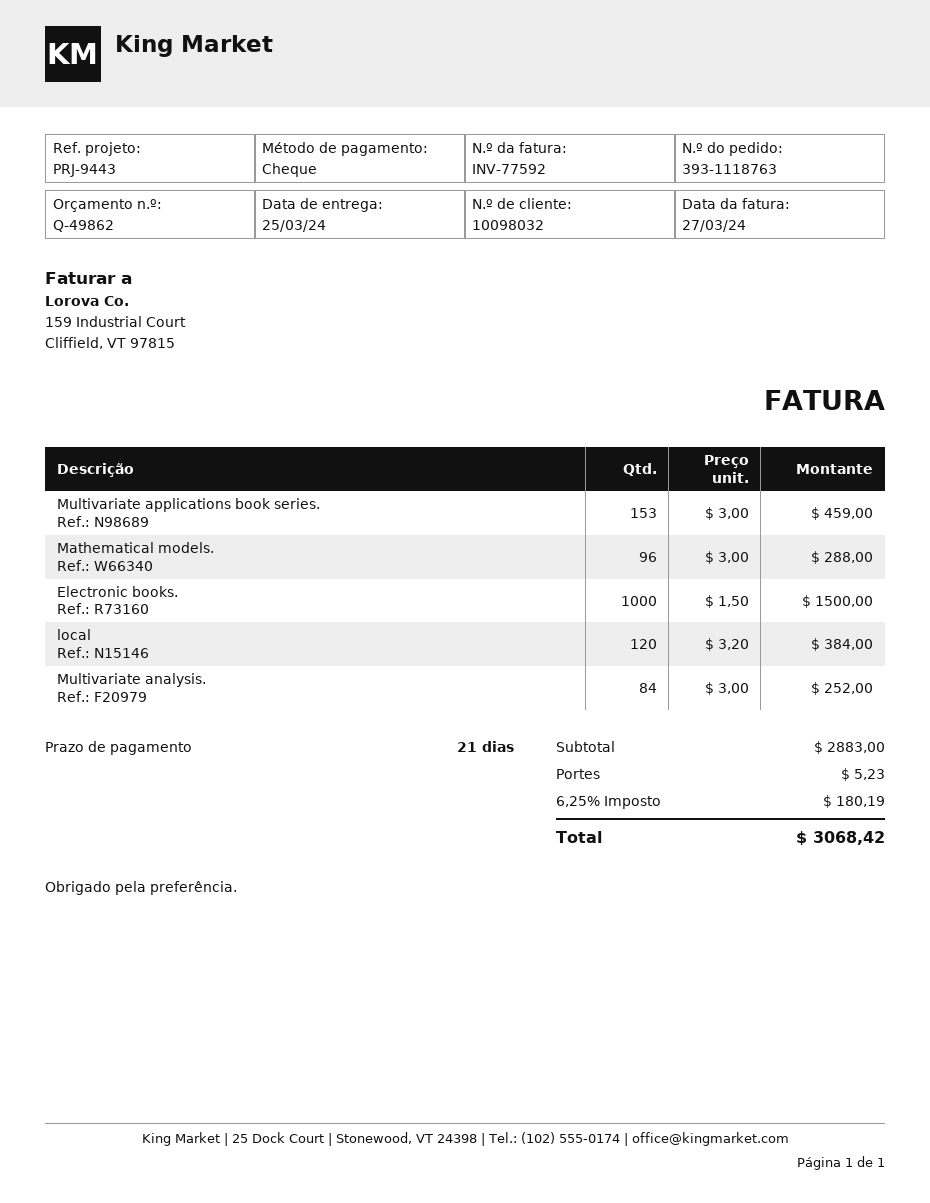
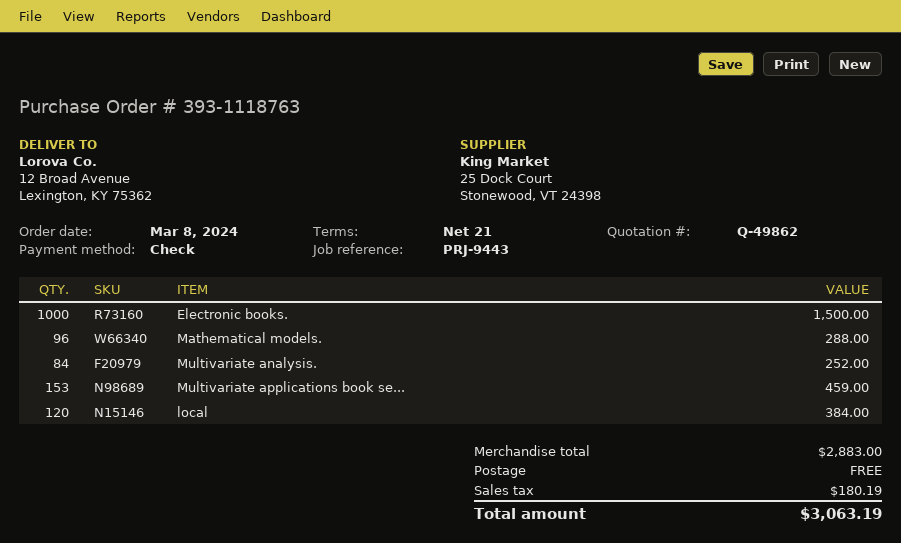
shipping: 5.23 -> 0.00
total: 3068.42 -> 3063.19

